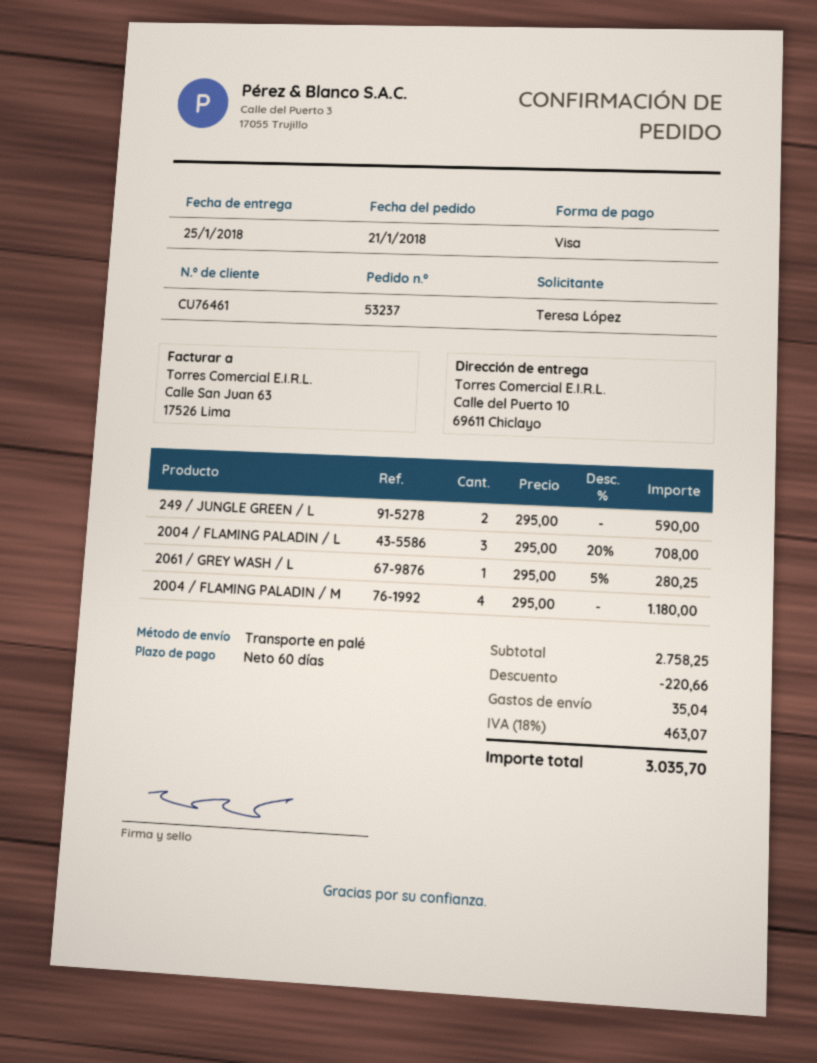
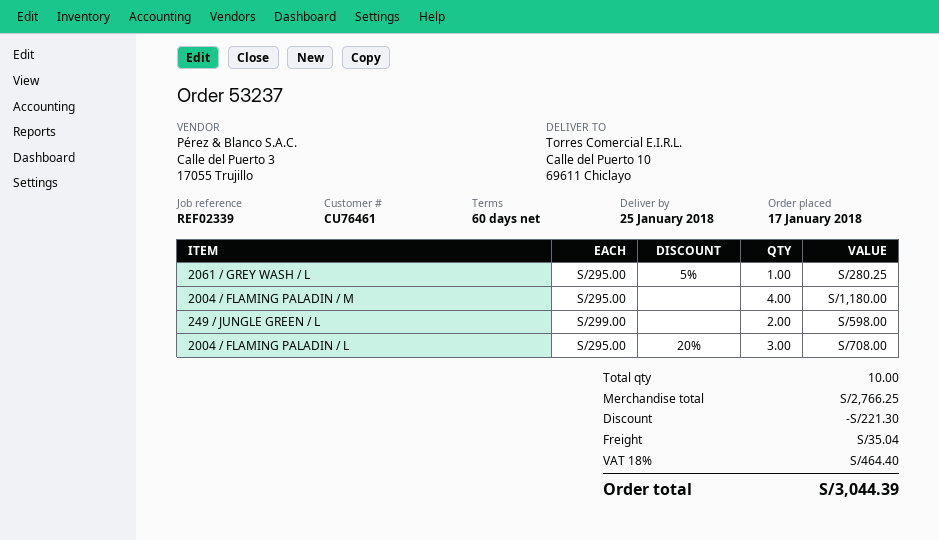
order date: 2018-01-21 -> 2018-01-17
249 / JUNGLE GREEN / L: 2 x 295.00 = 590.00 -> 2 x 299.00 = 598.00
subtotal: 2758.25 -> 2766.25
discount: 220.66 -> 221.30
tax: 18% = 463.07 -> 18% = 464.40
total: 3035.70 -> 3044.39

